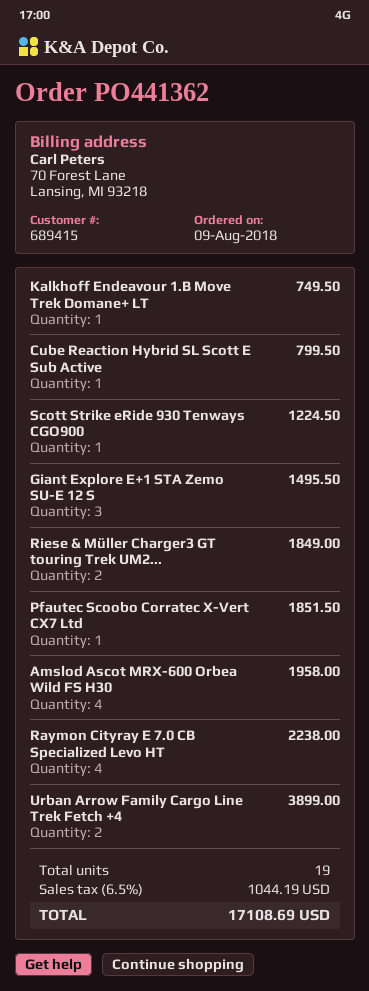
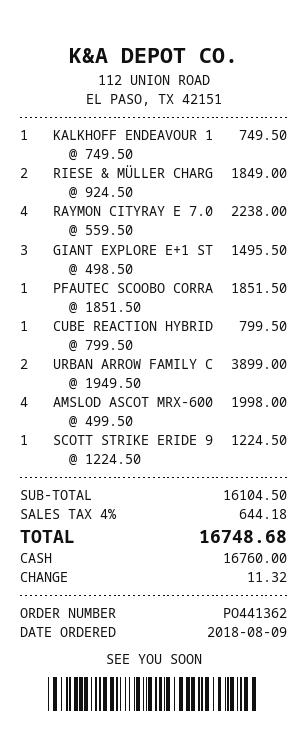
Amslod Ascot MRX-600 Orbea Wild FS H30: 4 for 1958.00 -> 4 for 1998.00
tax: 6.5% = 1044.19 -> 4% = 644.18
total: 17108.69 -> 16748.68

